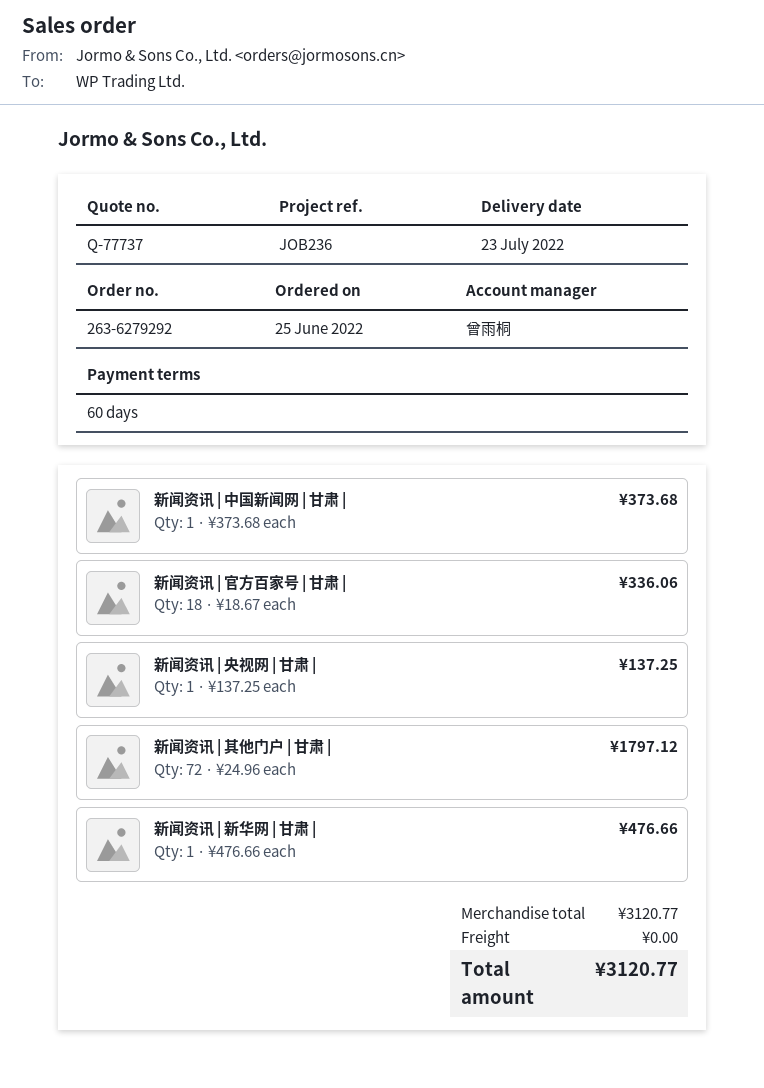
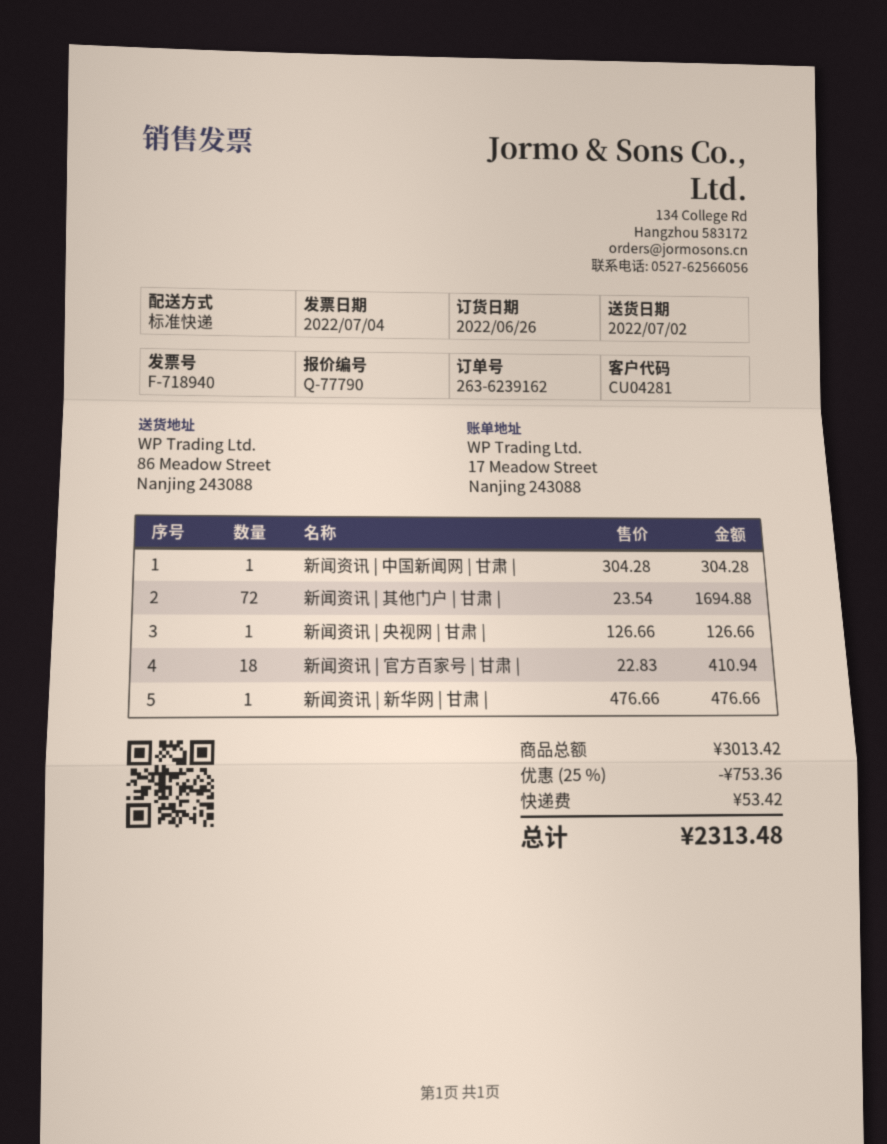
quote number: Q-77737 -> Q-77790
order number: 263-6279292 -> 263-6239162
order date: 2022-06-25 -> 2022-06-26
delivery date: 2022-07-23 -> 2022-07-02
新闻资讯 | 中国新闻网 | 甘肃 |: 1 x 373.68 = 373.68 -> 1 x 304.28 = 304.28
新闻资讯 | 官方百家号 | 甘肃 |: 18 x 18.67 = 336.06 -> 18 x 22.83 = 410.94
新闻资讯 | 央视网 | 甘肃 |: 1 x 137.25 = 137.25 -> 1 x 126.66 = 126.66
新闻资讯 | 其他门户 | 甘肃 |: 72 x 24.96 = 1797.12 -> 72 x 23.54 = 1694.88
subtotal: 3120.77 -> 3013.42
discount: none -> 25% = 753.36
shipping: 0.00 -> 53.42
total: 3120.77 -> 2313.48

